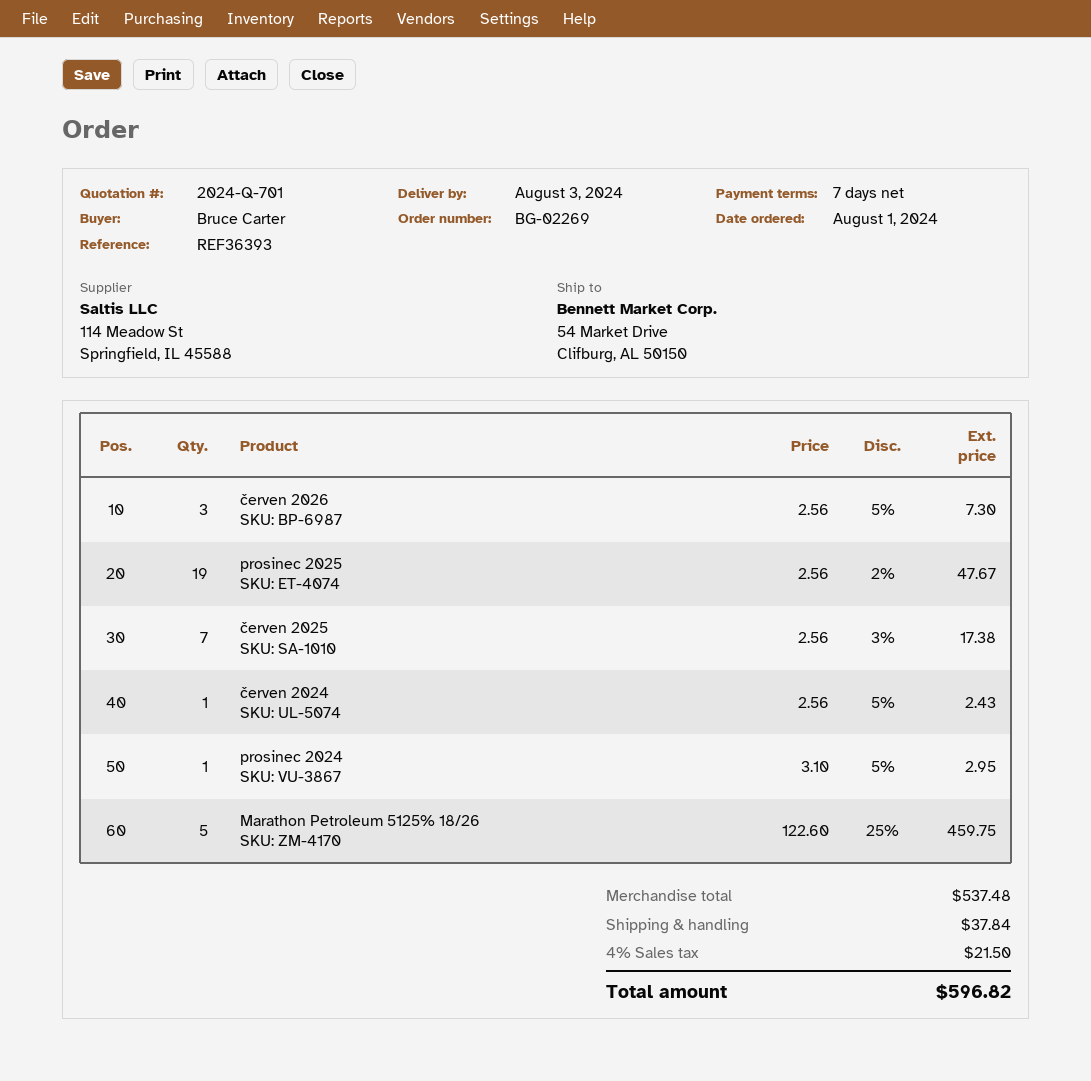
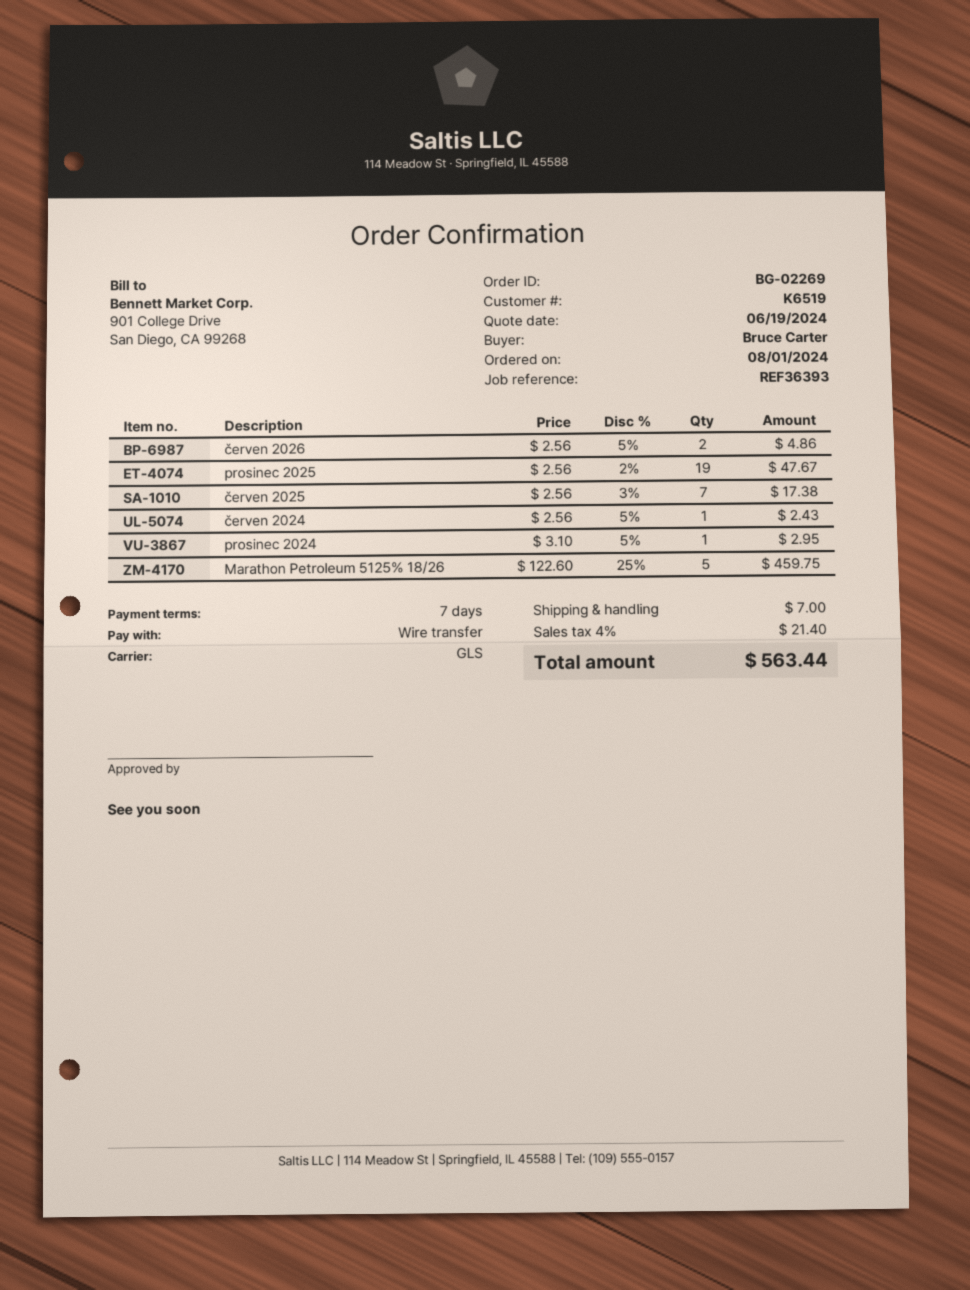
červen 2026: 3 x 2.56 - 5% = 7.30 -> 2 x 2.56 - 5% = 4.86
shipping: 37.84 -> 7.00
tax: 4% = 21.50 -> 4% = 21.40
total: 596.82 -> 563.44

